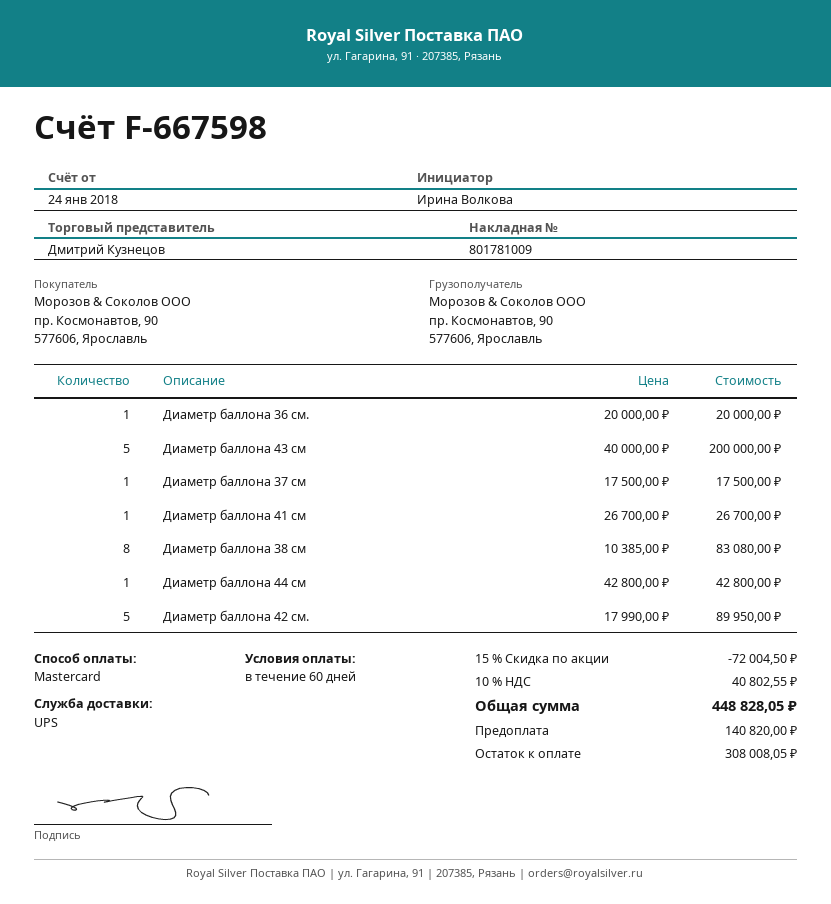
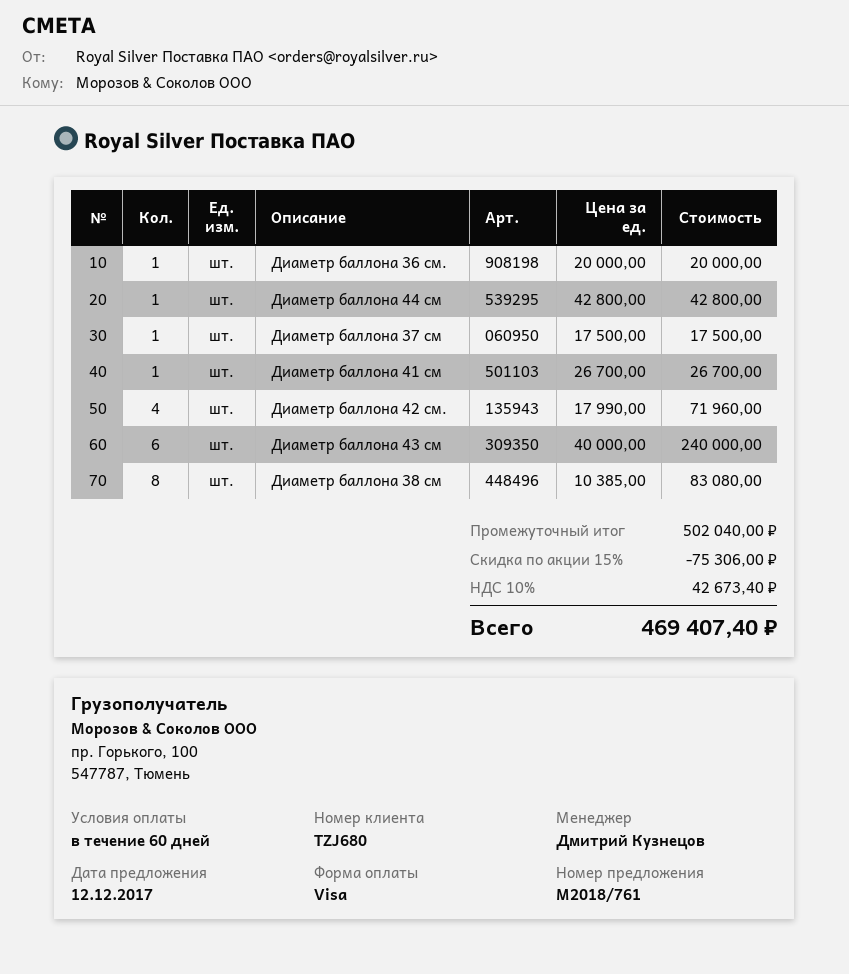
payment method: Mastercard -> Visa
ship to: пр. Космонавтов, 90, 577606, Ярославль -> пр. Горького, 100, 547787, Тюмень
Диаметр баллона 43 см: 5 x 40000.00 = 200000.00 -> 6 x 40000.00 = 240000.00
Диаметр баллона 42 см.: 5 x 17990.00 = 89950.00 -> 4 x 17990.00 = 71960.00
discount: 15% = 72004.50 -> 15% = 75306.00
tax: 10% = 40802.55 -> 10% = 42673.40
total: 448828.05 -> 469407.40

